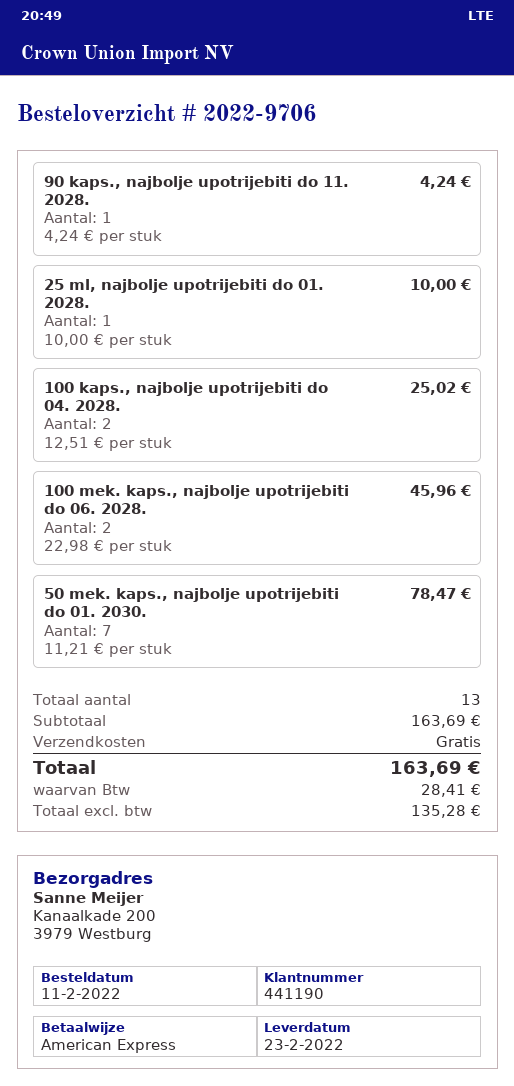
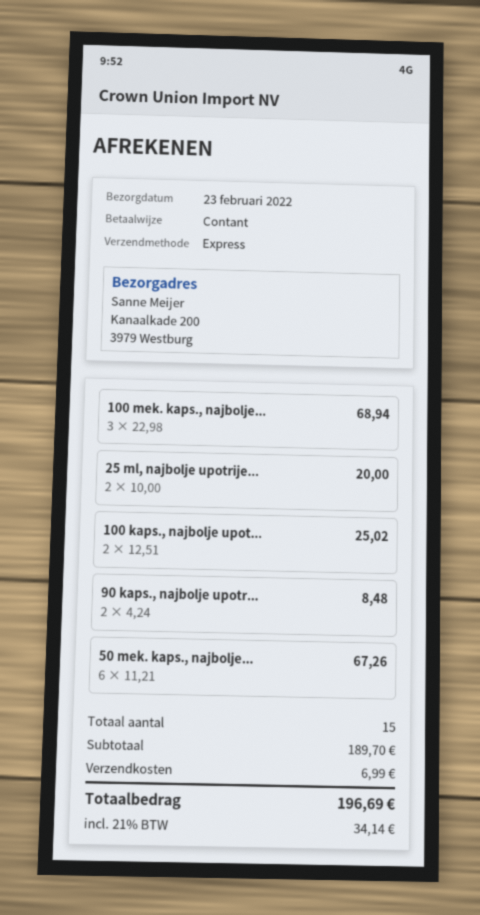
payment method: American Express -> cash
90 kaps., najbolje upotrijebiti do 11. 2028.: 1 x 4.24 = 4.24 -> 2 x 4.24 = 8.48
25 ml, najbolje upotrijebiti do 01. 2028.: 1 x 10.00 = 10.00 -> 2 x 10.00 = 20.00
100 mek. kaps., najbolje upotrijebiti do 06. 2028.: 2 x 22.98 = 45.96 -> 3 x 22.98 = 68.94
50 mek. kaps., najbolje upotrijebiti do 01. 2030.: 7 x 11.21 = 78.47 -> 6 x 11.21 = 67.26
total quantity: 13 -> 15
subtotal: 163.69 -> 189.70
shipping: 0.00 -> 6.99
tax: 28.41 -> 34.14
total: 163.69 -> 196.69

